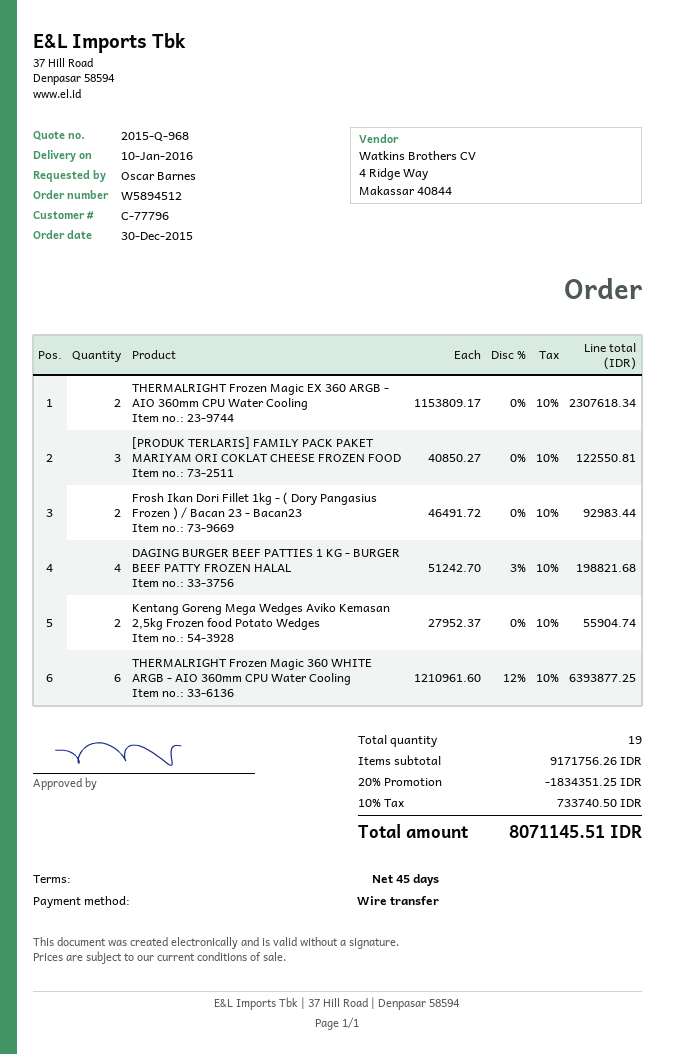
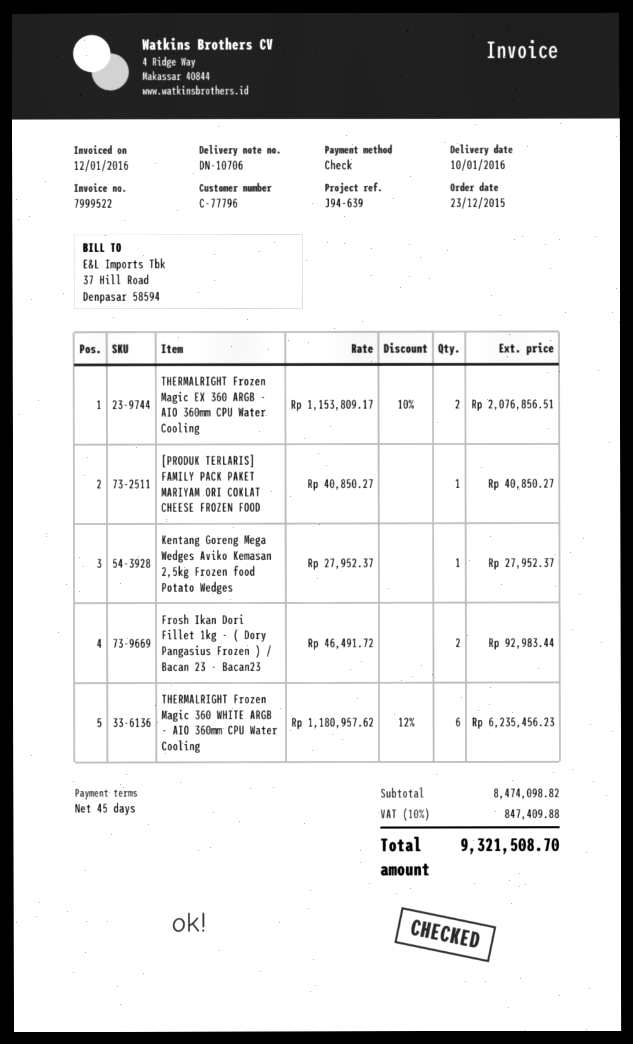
order date: 2015-12-30 -> 2015-12-23
payment method: bank transfer -> cheque
THERMALRIGHT Frozen Magic EX 360 ARGB - AIO 360mm CPU Water Cooling: 2 x 1153809.17 = 2307618.34 -> 2 x 1153809.17 - 10% = 2076856.51
[PRODUK TERLARIS] FAMILY PACK PAKET MARIYAM ORI COKLAT CHEESE FROZEN FOOD: 3 x 40850.27 = 122550.81 -> 1 x 40850.27 = 40850.27
DAGING BURGER BEEF PATTIES 1 KG - BURGER BEEF PATTY FROZEN HALAL: 4 x 51242.70 - 3% = 198821.68 -> none
Kentang Goreng Mega Wedges Aviko Kemasan 2,5kg Frozen food Potato Wedges: 2 x 27952.37 = 55904.74 -> 1 x 27952.37 = 27952.37
THERMALRIGHT Frozen Magic 360 WHITE ARGB - AIO 360mm CPU Water Cooling: 6 x 1210961.60 - 12% = 6393877.25 -> 6 x 1180957.62 - 12% = 6235456.23
subtotal: 9171756.26 -> 8474098.82
discount: 20% = 1834351.25 -> none
tax: 10% = 733740.50 -> 10% = 847409.88
total: 8071145.51 -> 9321508.70

